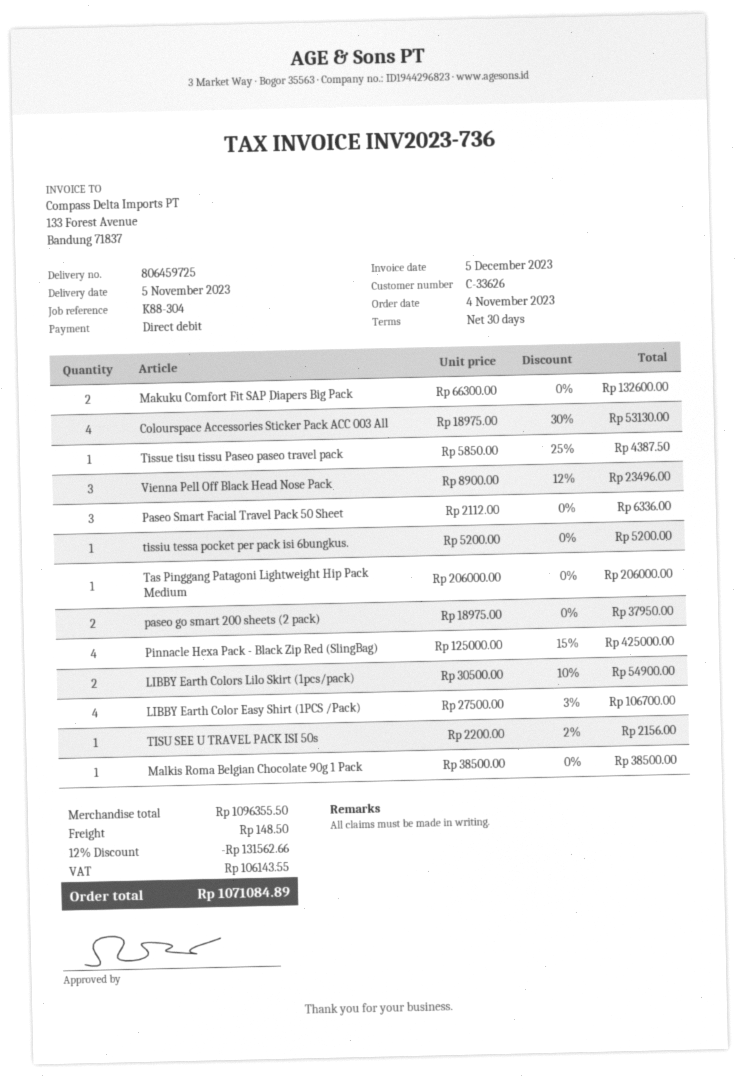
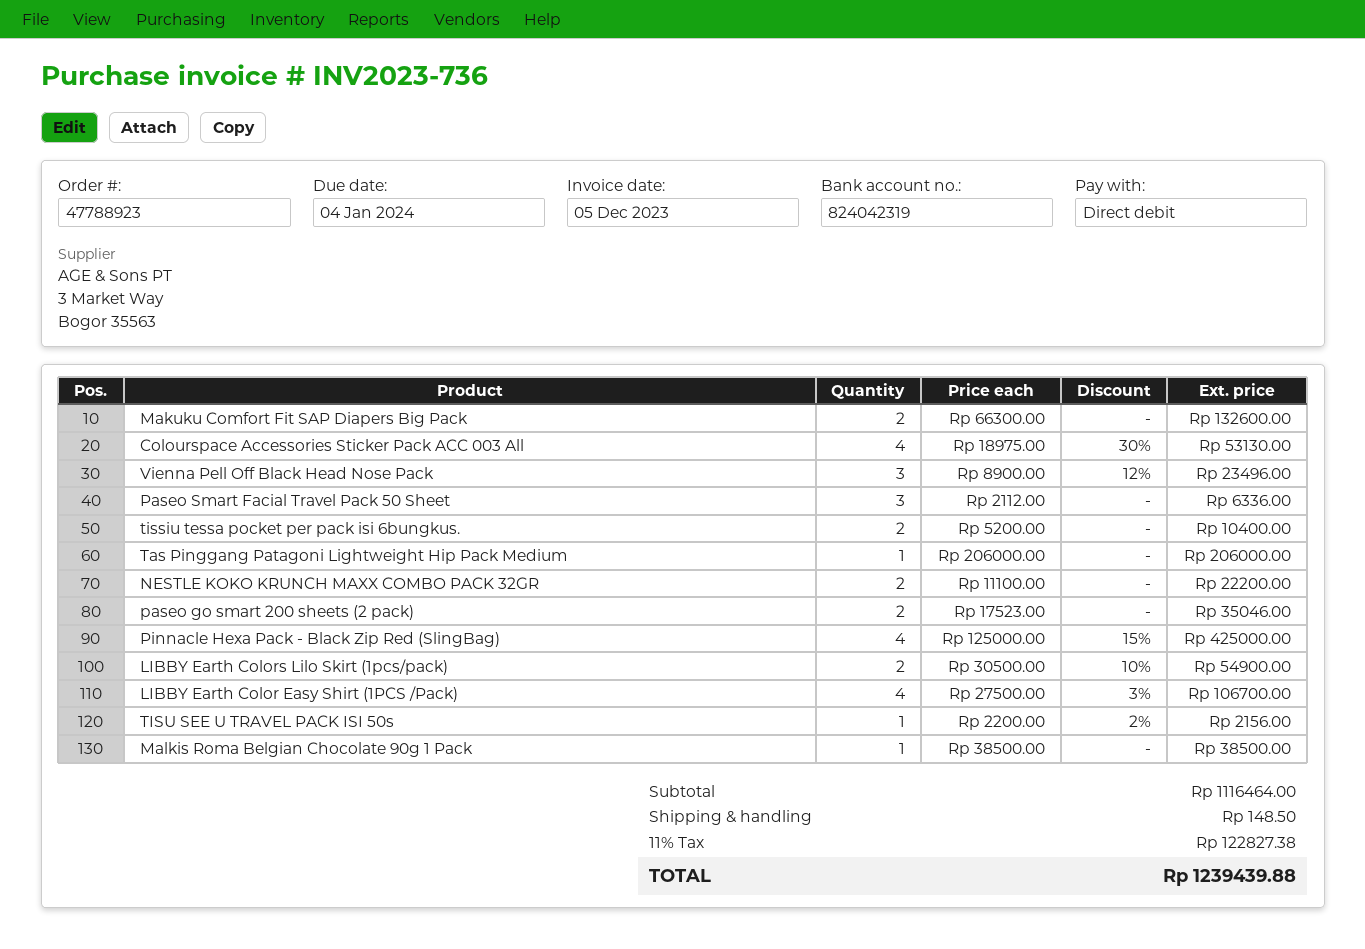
Tissue tisu tissu Paseo paseo travel pack: 1 x 5850.00 - 25% = 4387.50 -> none
tissiu tessa pocket per pack isi 6bungkus.: 1 x 5200.00 = 5200.00 -> 2 x 5200.00 = 10400.00
paseo go smart 200 sheets (2 pack): 2 x 18975.00 = 37950.00 -> 2 x 17523.00 = 35046.00
NESTLE KOKO KRUNCH MAXX COMBO PACK 32GR: none -> 2 x 11100.00 = 22200.00
subtotal: 1096355.50 -> 1116464.00
discount: 12% = 131562.66 -> none
tax: 106143.55 -> 122827.38
total: 1071084.89 -> 1239439.88

